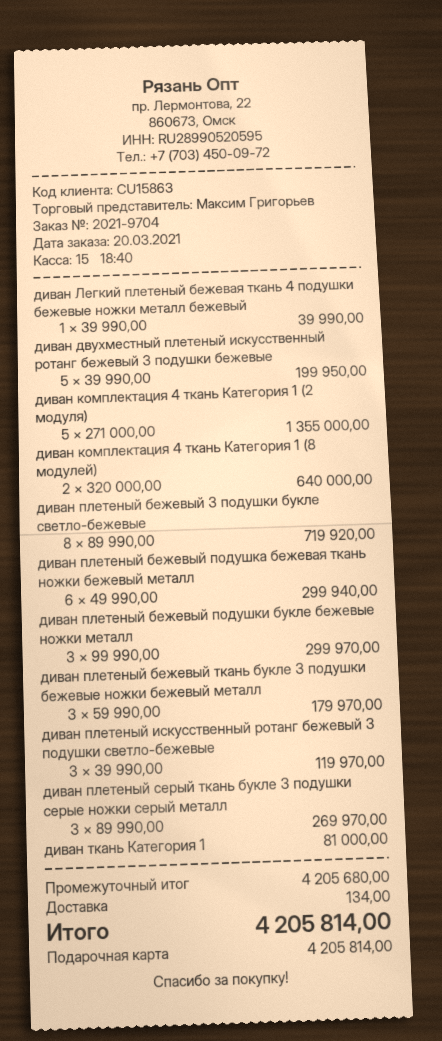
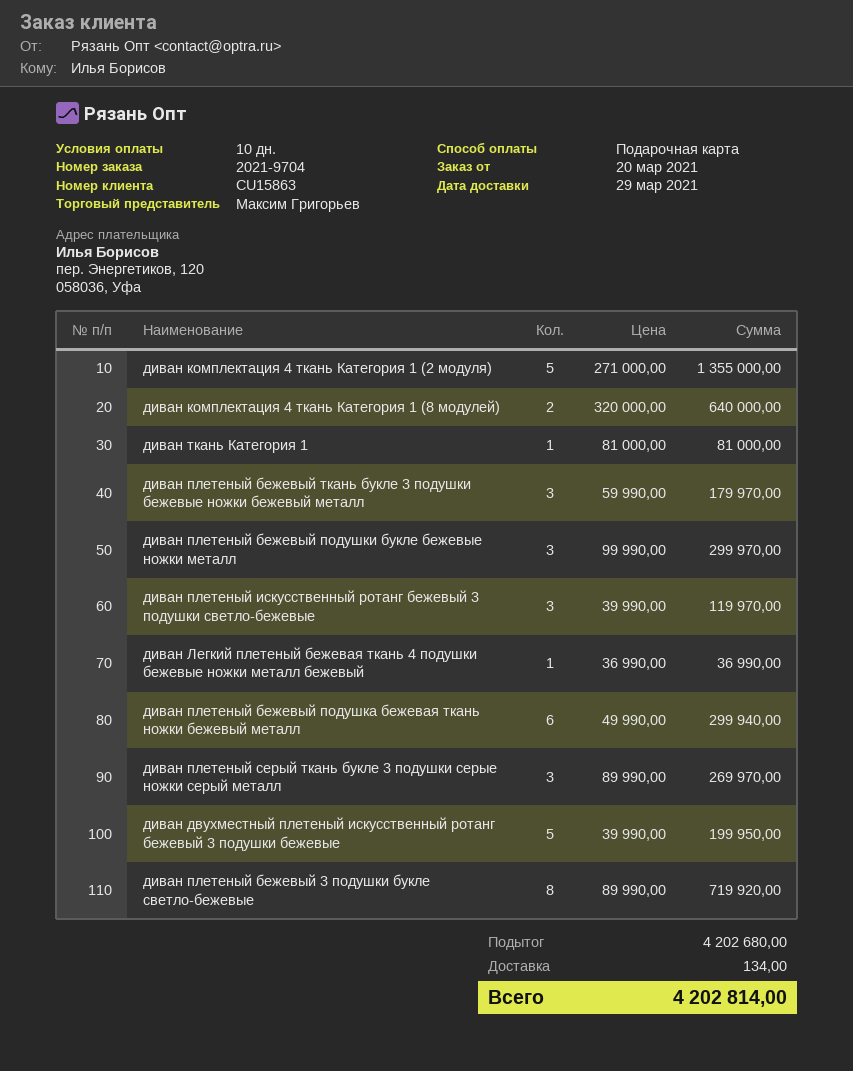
диван Легкий плетеный бежевая ткань 4 подушки бежевые ножки металл бежевый: 1 x 39990.00 = 39990.00 -> 1 x 36990.00 = 36990.00
subtotal: 4205680.00 -> 4202680.00
total: 4205814.00 -> 4202814.00

